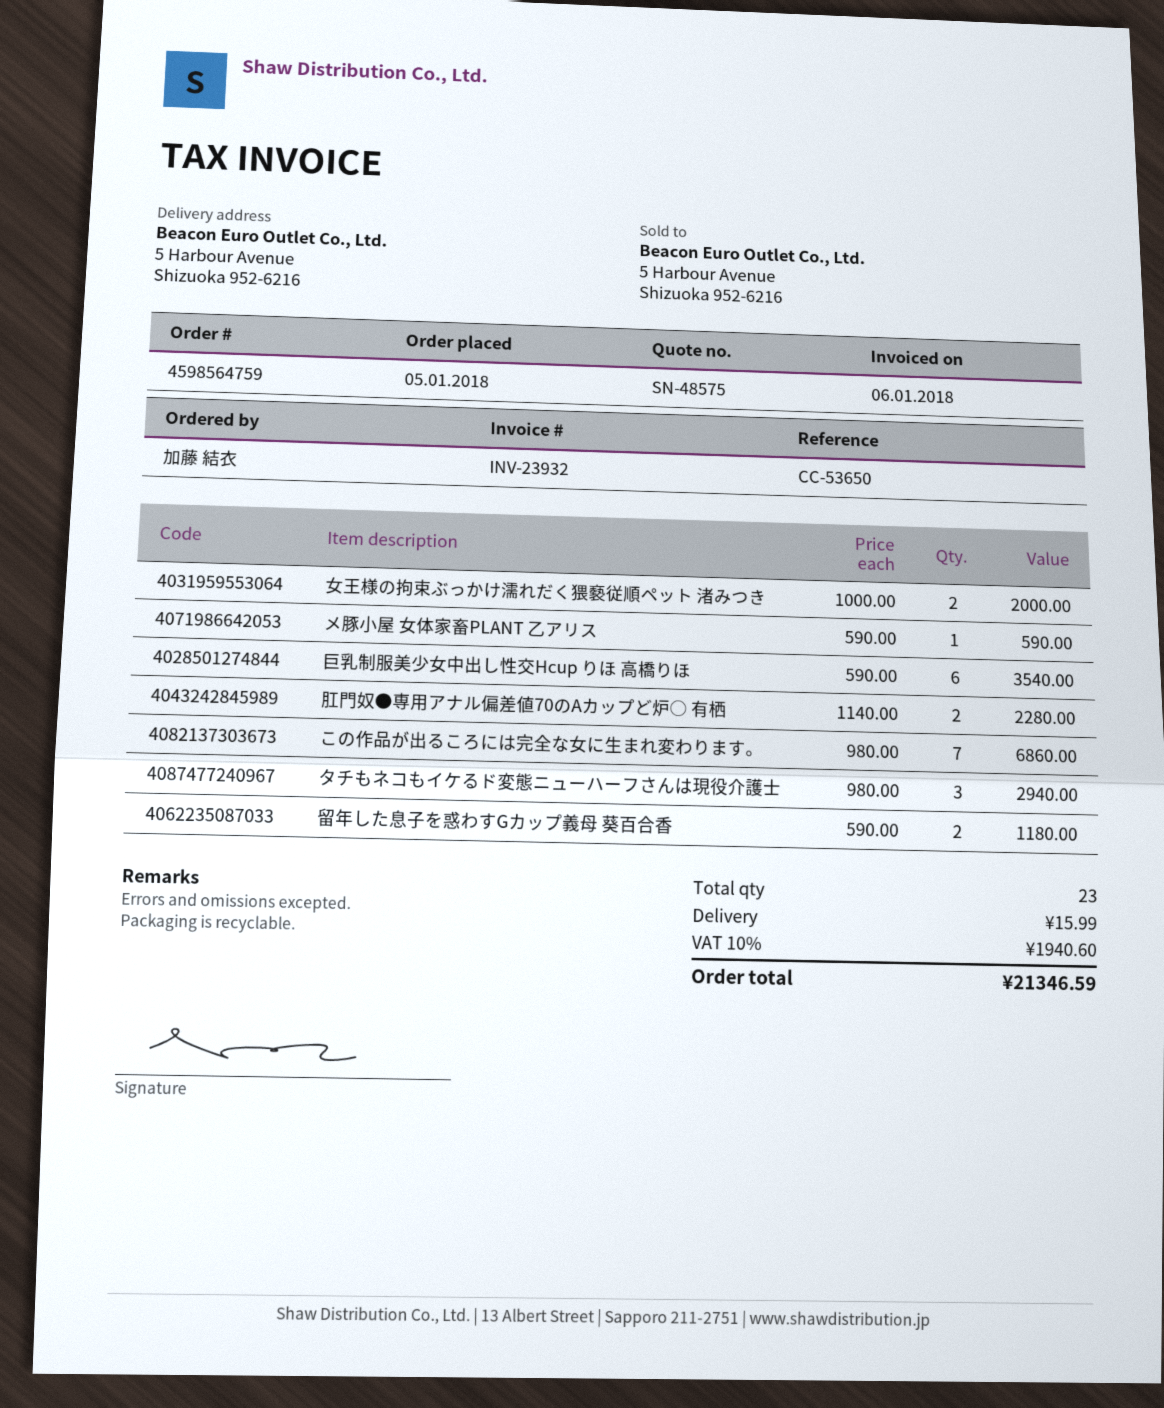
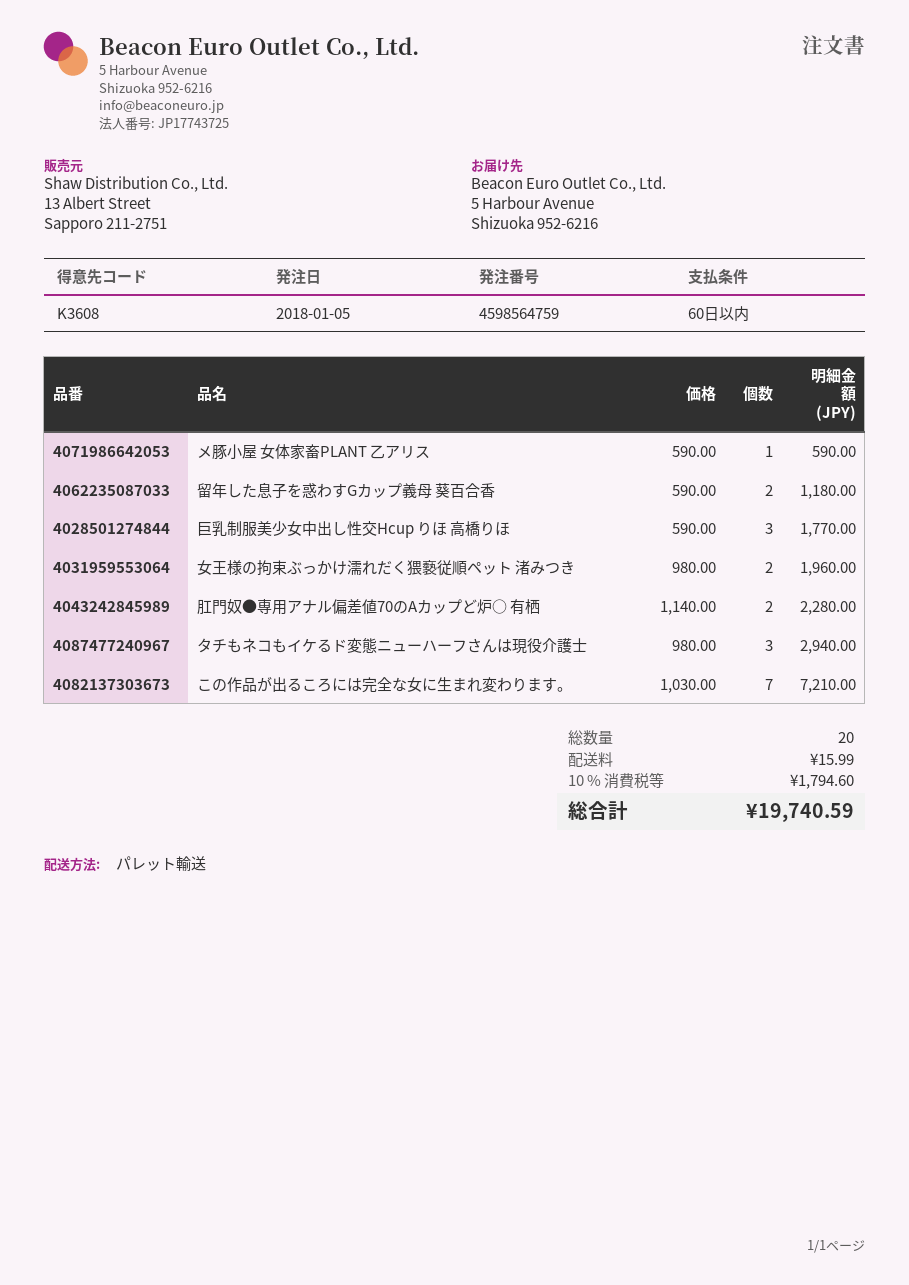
女王様の拘束ぶっかけ濡れだく猥褻従順ペット 渚みつき: 2 x 1000.00 = 2000.00 -> 2 x 980.00 = 1960.00
巨乳制服美少女中出し性交Hcup りほ 高橋りほ: 6 x 590.00 = 3540.00 -> 3 x 590.00 = 1770.00
この作品が出るころには完全な女に生まれ変わります。: 7 x 980.00 = 6860.00 -> 7 x 1030.00 = 7210.00
total quantity: 23 -> 20
tax: 10% = 1940.60 -> 10% = 1794.60
total: 21346.59 -> 19740.59

